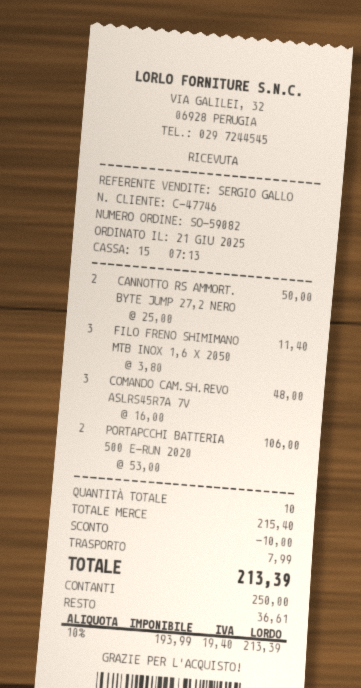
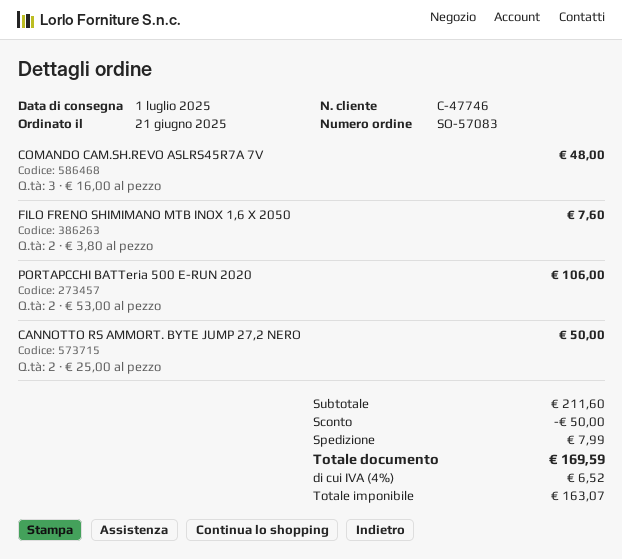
order number: SO-59082 -> SO-57083
FILO FRENO SHIMIMANO MTB INOX 1,6 X 2050: 3 x 3.80 = 11.40 -> 2 x 3.80 = 7.60
subtotal: 215.40 -> 211.60
discount: 10.00 -> 50.00
net: 193.99 -> 163.07
tax: 10% = 19.40 -> 4% = 6.52
total: 213.39 -> 169.59

